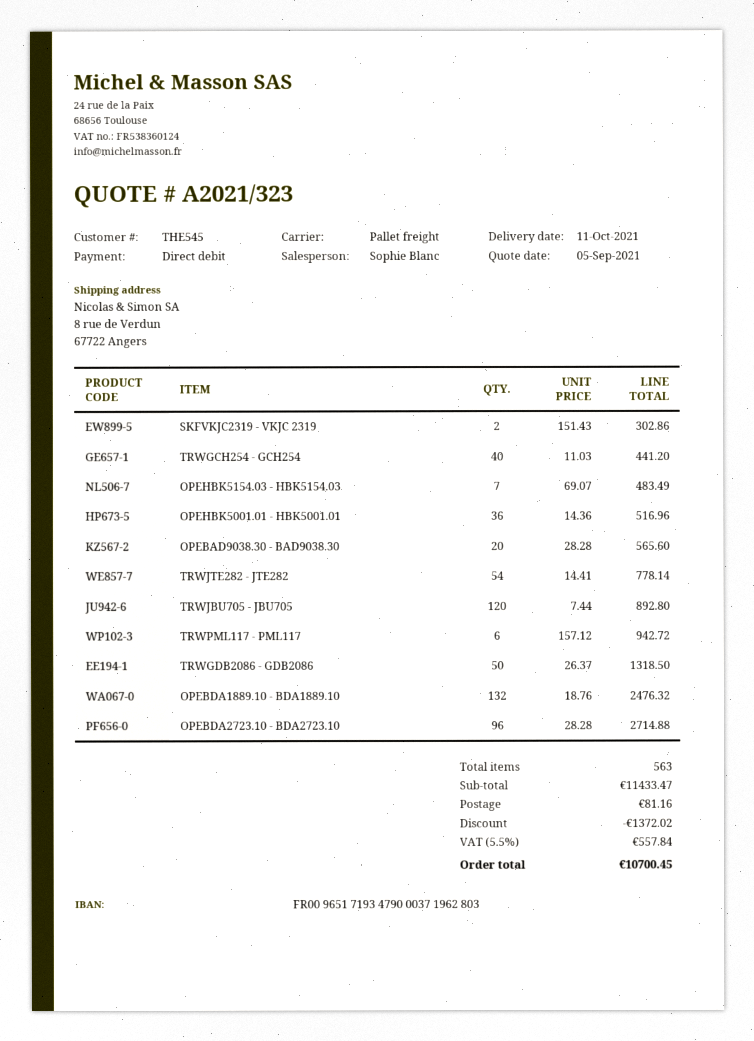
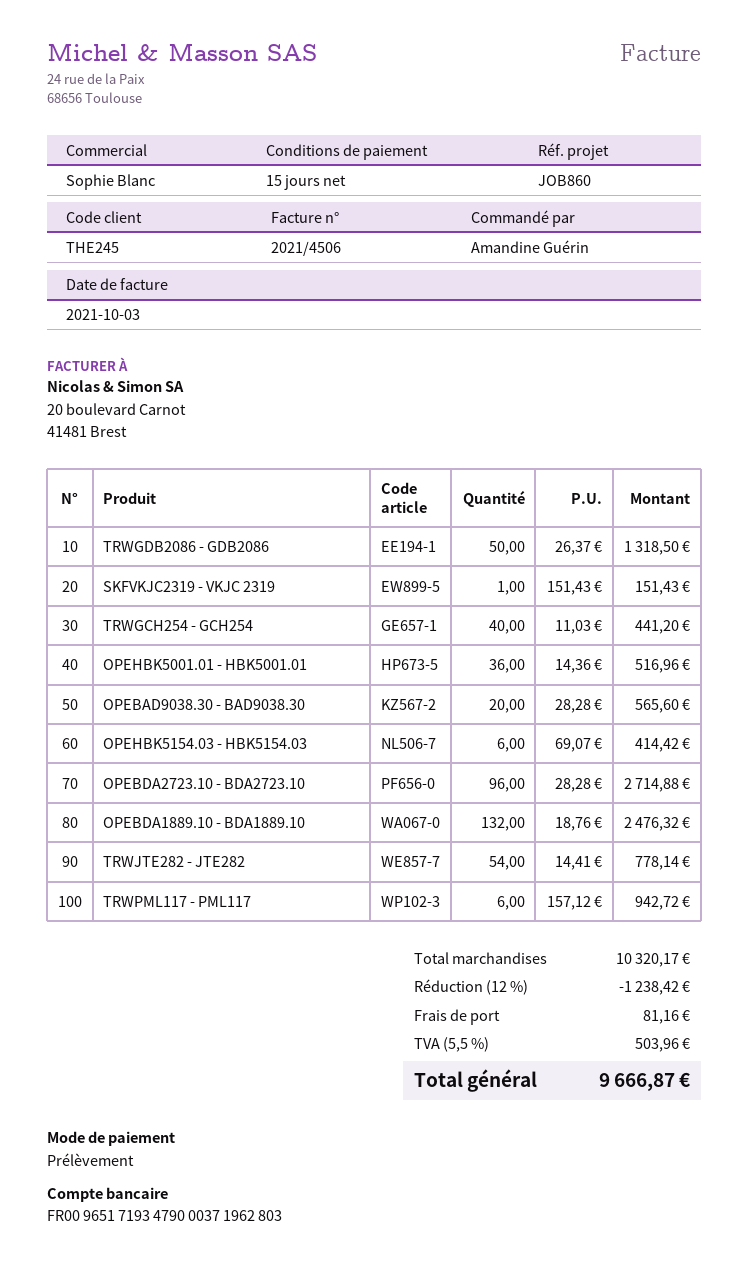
customer number: THE545 -> THE245
SKFVKJC2319 - VKJC 2319: 2 x 151.43 = 302.86 -> 1 x 151.43 = 151.43
OPEHBK5154.03 - HBK5154.03: 7 x 69.07 = 483.49 -> 6 x 69.07 = 414.42
TRWJBU705 - JBU705: 120 x 7.44 = 892.80 -> none
subtotal: 11433.47 -> 10320.17
discount: 1372.02 -> 1238.42
tax: 5.5% = 557.84 -> 5.5% = 503.96
total: 10700.45 -> 9666.87

